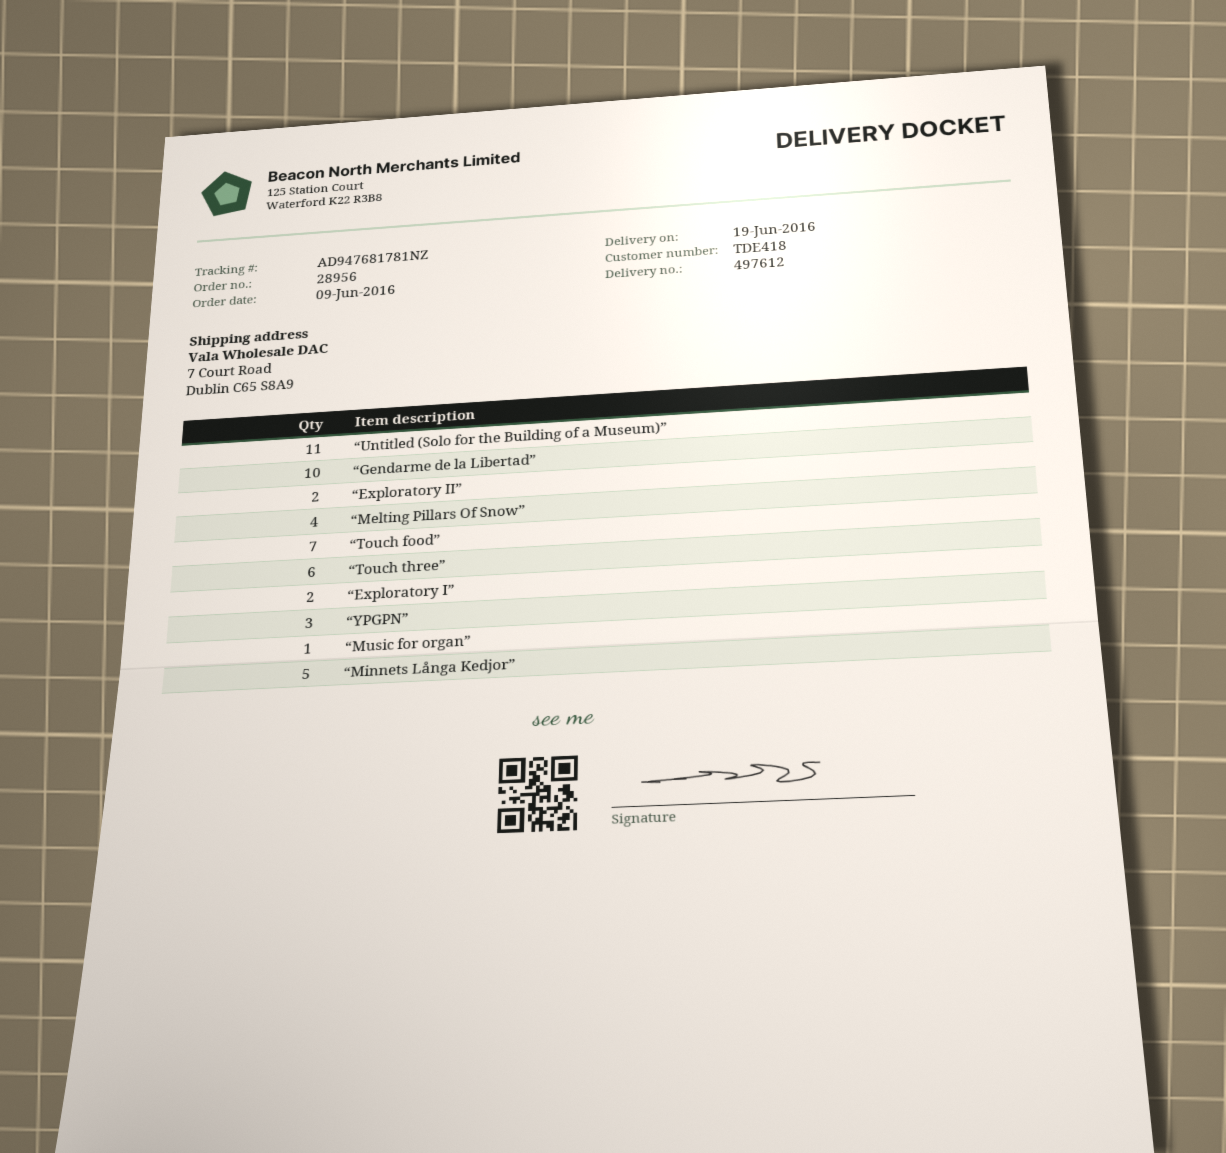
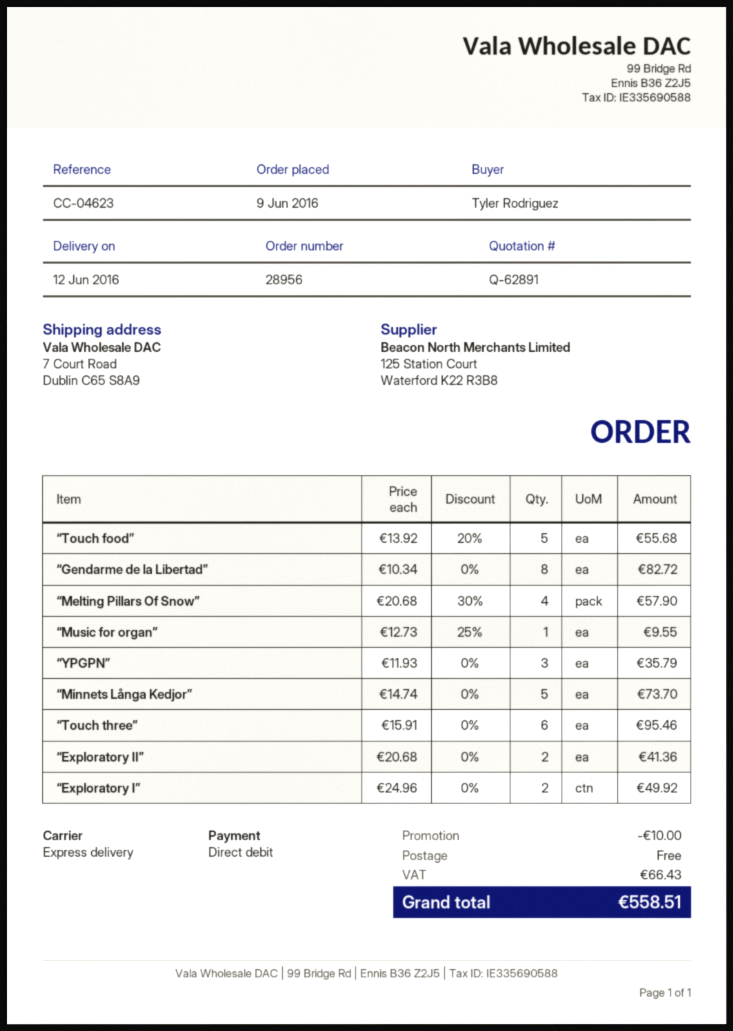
delivery date: 2016-06-19 -> 2016-06-12
“Untitled (Solo for the Building of a Museum)”: 11 -> none
“Gendarme de la Libertad”: 10 -> 8
“Touch food”: 7 -> 5

